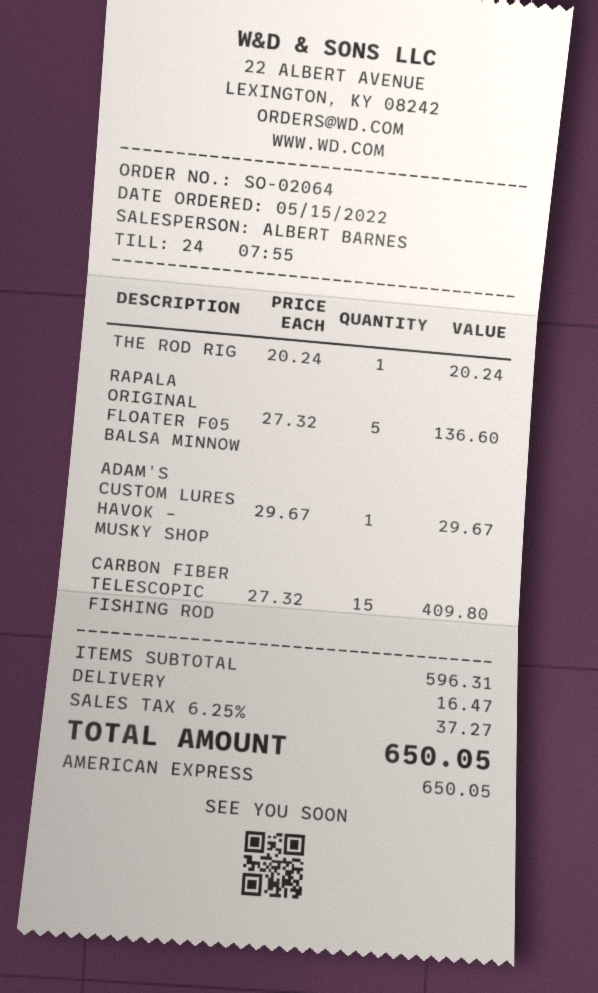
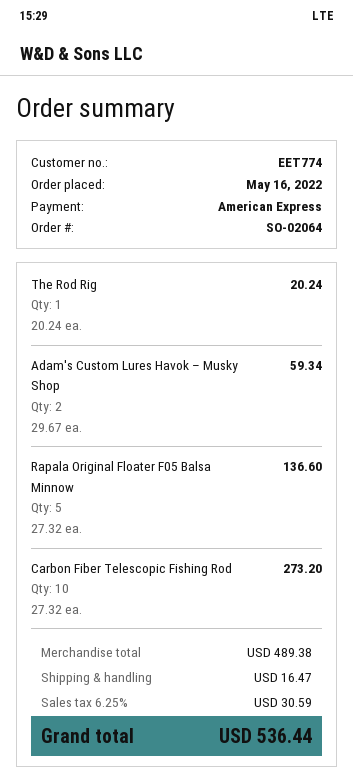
order date: 2022-05-15 -> 2022-05-16
ADAM'S CUSTOM LURES HAVOK – MUSKY SHOP: 1 x 29.67 = 29.67 -> 2 x 29.67 = 59.34
CARBON FIBER TELESCOPIC FISHING ROD: 15 x 27.32 = 409.80 -> 10 x 27.32 = 273.20
subtotal: 596.31 -> 489.38
tax: 6.25% = 37.27 -> 6.25% = 30.59
total: 650.05 -> 536.44

